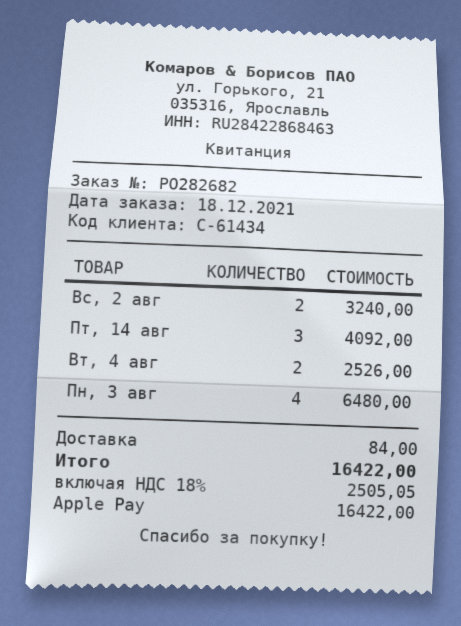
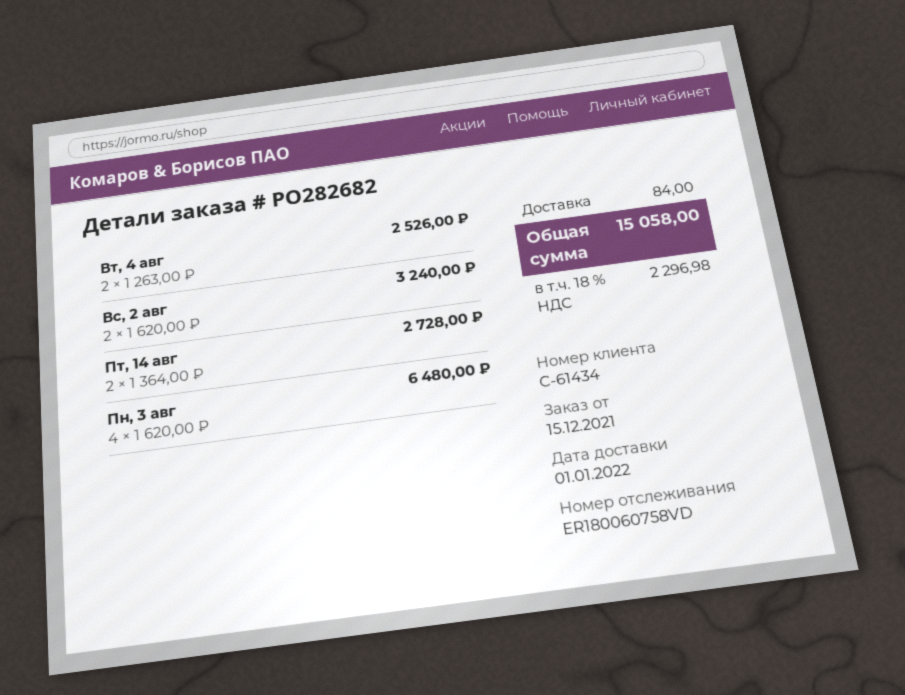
order date: 2021-12-18 -> 2021-12-15
Пт, 14 авг: 3 for 4092.00 -> 2 for 2728.00
tax: 18% = 2505.05 -> 18% = 2296.98
total: 16422.00 -> 15058.00

